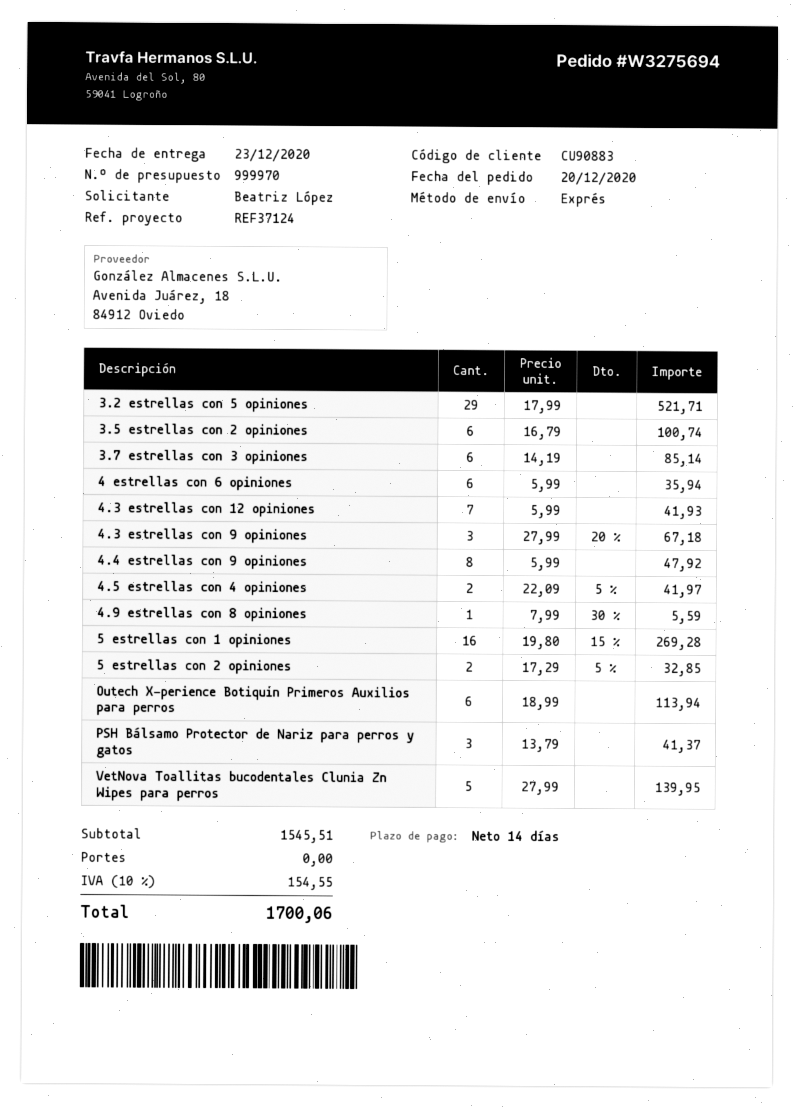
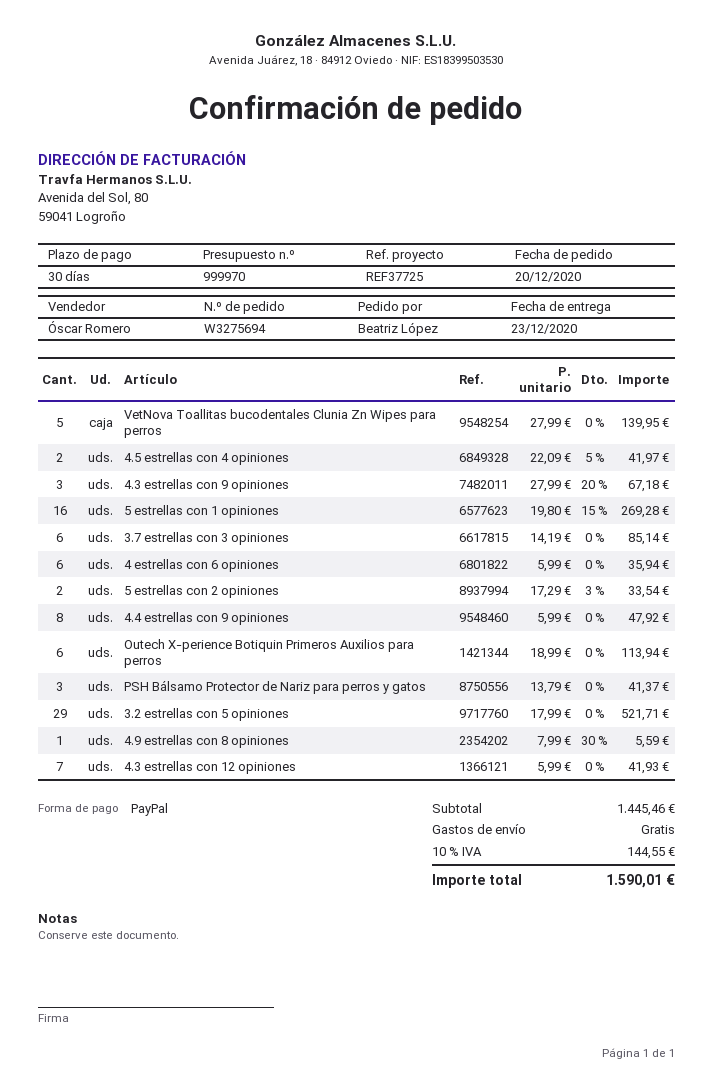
payment terms: 14 days -> 30 days
reference: REF37124 -> REF37725
3.5 estrellas con 2 opiniones: 6 x 16.79 = 100.74 -> none
5 estrellas con 2 opiniones: 2 x 17.29 - 5% = 32.85 -> 2 x 17.29 - 3% = 33.54
subtotal: 1545.51 -> 1445.46
tax: 10% = 154.55 -> 10% = 144.55
total: 1700.06 -> 1590.01

